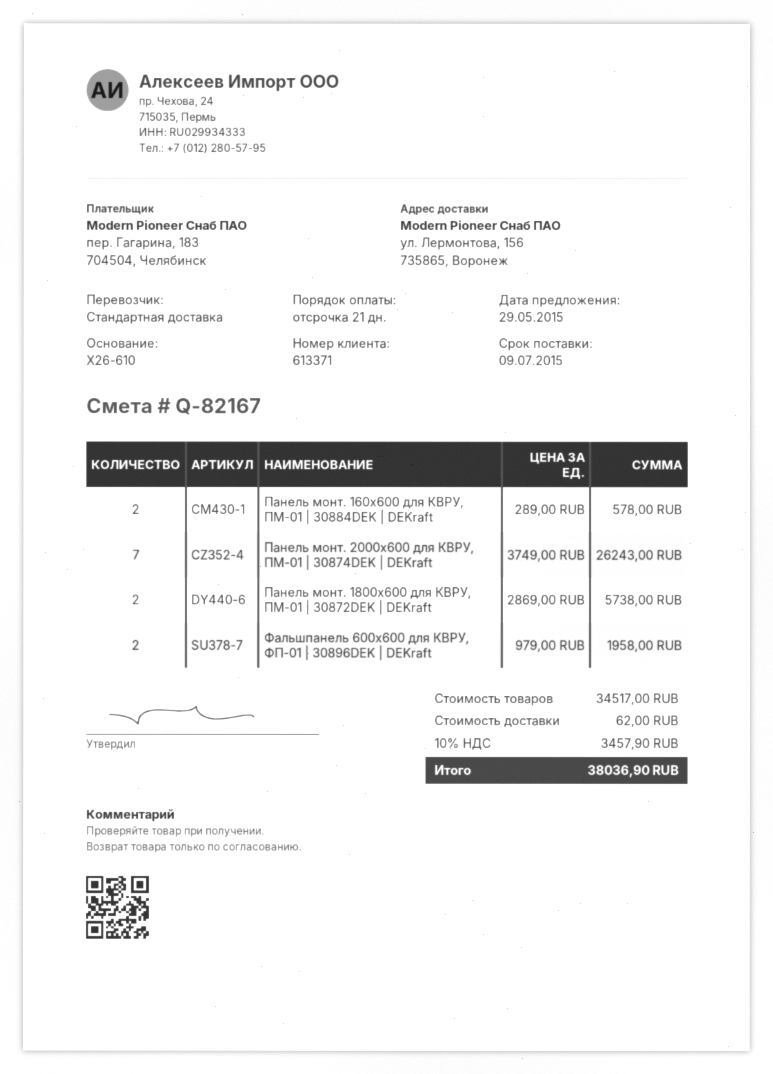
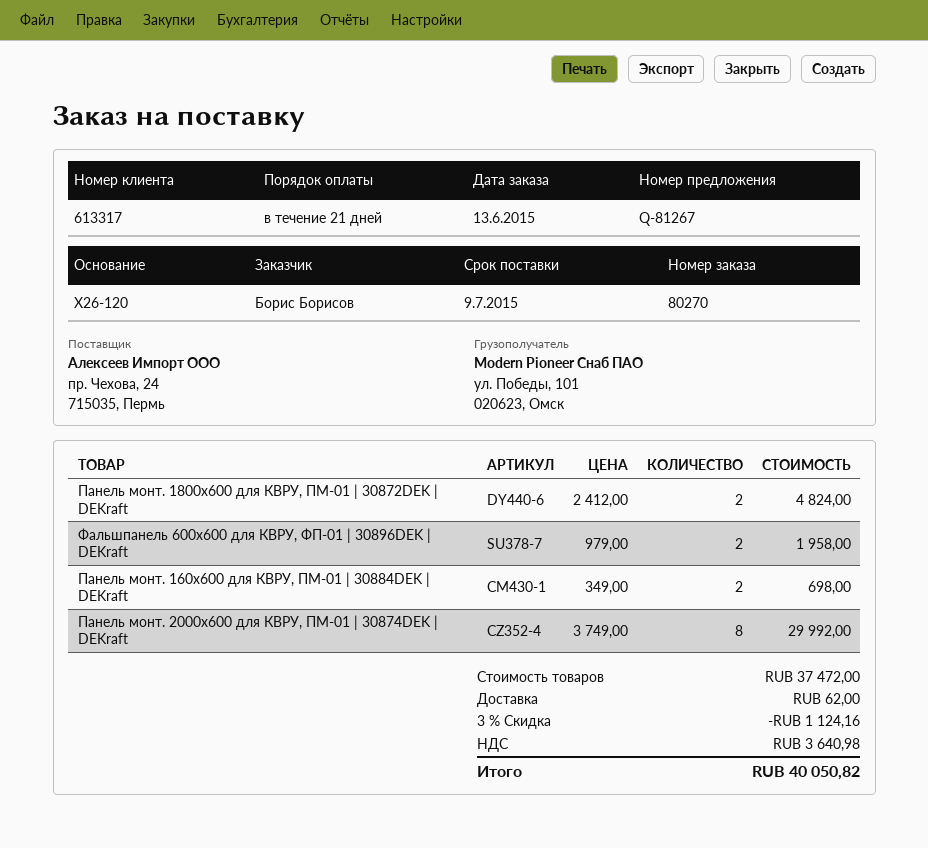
quote number: Q-82167 -> Q-81267
customer number: 613371 -> 613317
reference: X26-610 -> X26-120
ship to: ул. Лермонтова, 156, 735865, Воронеж -> ул. Победы, 101, 020623, Омск
Панель монт. 160х600 для КВРУ, ПМ-01 | 30884DEK | DEKraft: 2 x 289.00 = 578.00 -> 2 x 349.00 = 698.00
Панель монт. 2000х600 для КВРУ, ПМ-01 | 30874DEK | DEKraft: 7 x 3749.00 = 26243.00 -> 8 x 3749.00 = 29992.00
Панель монт. 1800х600 для КВРУ, ПМ-01 | 30872DEK | DEKraft: 2 x 2869.00 = 5738.00 -> 2 x 2412.00 = 4824.00
subtotal: 34517.00 -> 37472.00
discount: none -> 3% = 1124.16
tax: 3457.90 -> 3640.98
total: 38036.90 -> 40050.82

